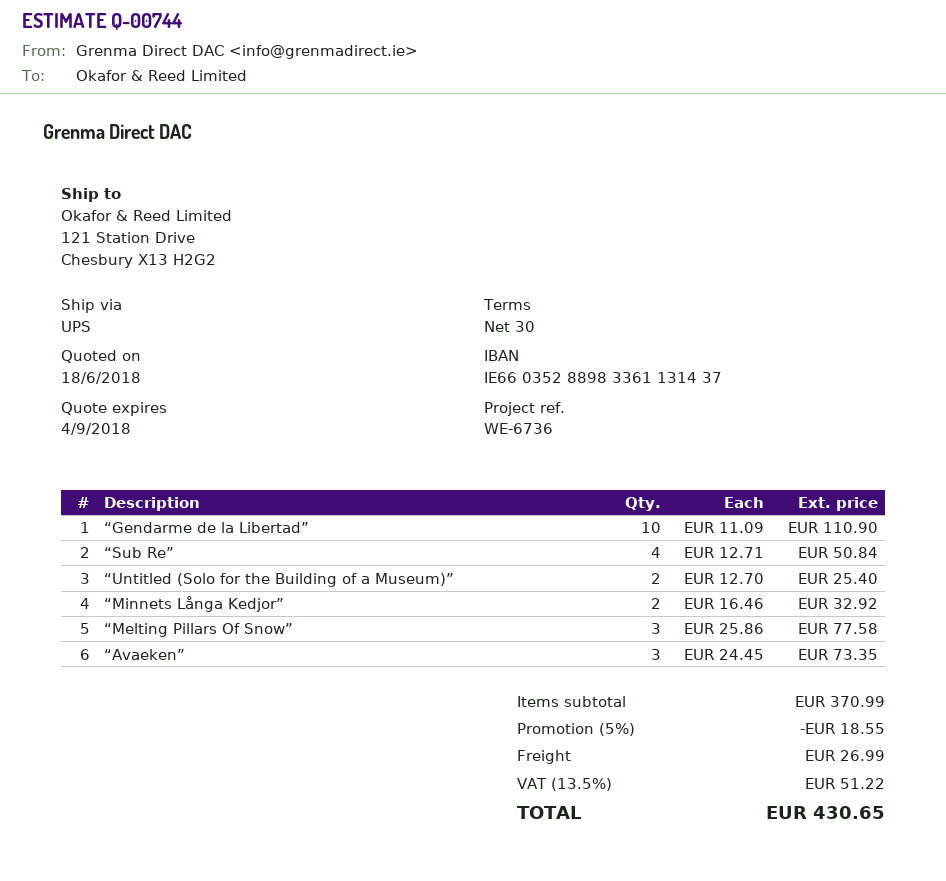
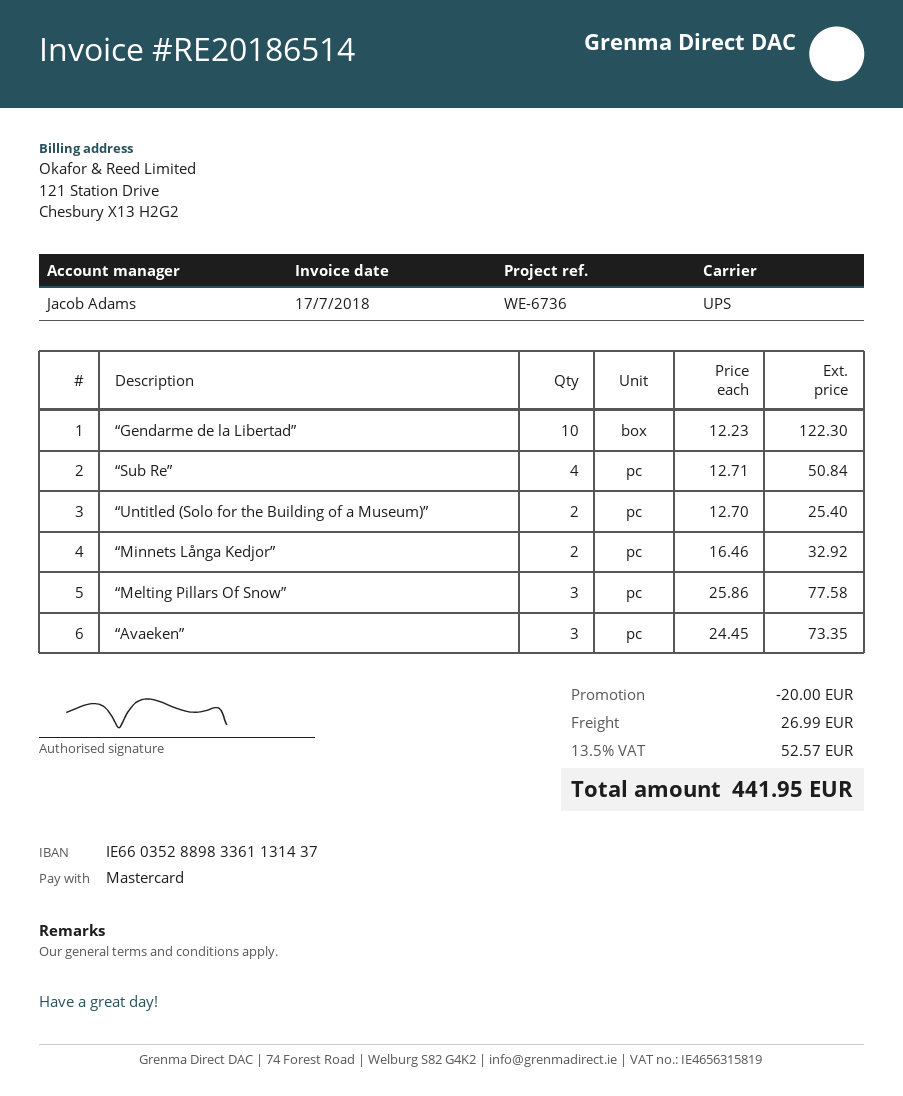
“Gendarme de la Libertad”: 10 x 11.09 = 110.90 -> 10 x 12.23 = 122.30
discount: 18.55 -> 20.00
tax: 13.5% = 51.22 -> 13.5% = 52.57
total: 430.65 -> 441.95

